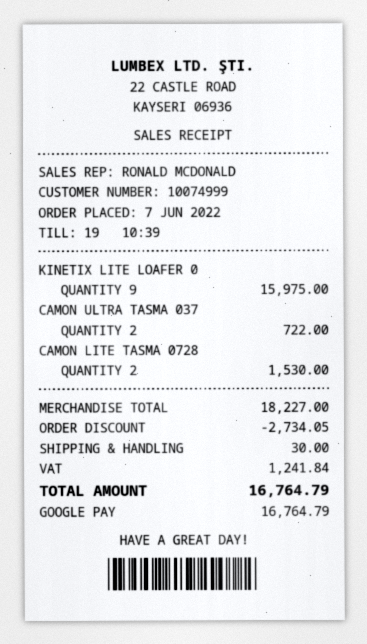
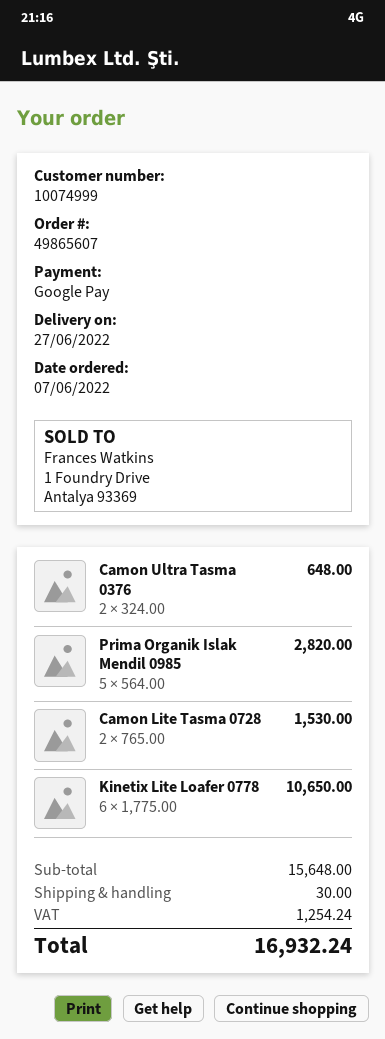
KINETIX LITE LOAFER 0: 9 for 15975.00 -> 6 for 10650.00
CAMON ULTRA TASMA 037: 2 for 722.00 -> 2 for 648.00
Prima Organik Islak Mendil 0985: none -> 5 for 2820.00
subtotal: 18227.00 -> 15648.00
discount: 2734.05 -> none
tax: 1241.84 -> 1254.24
total: 16764.79 -> 16932.24

